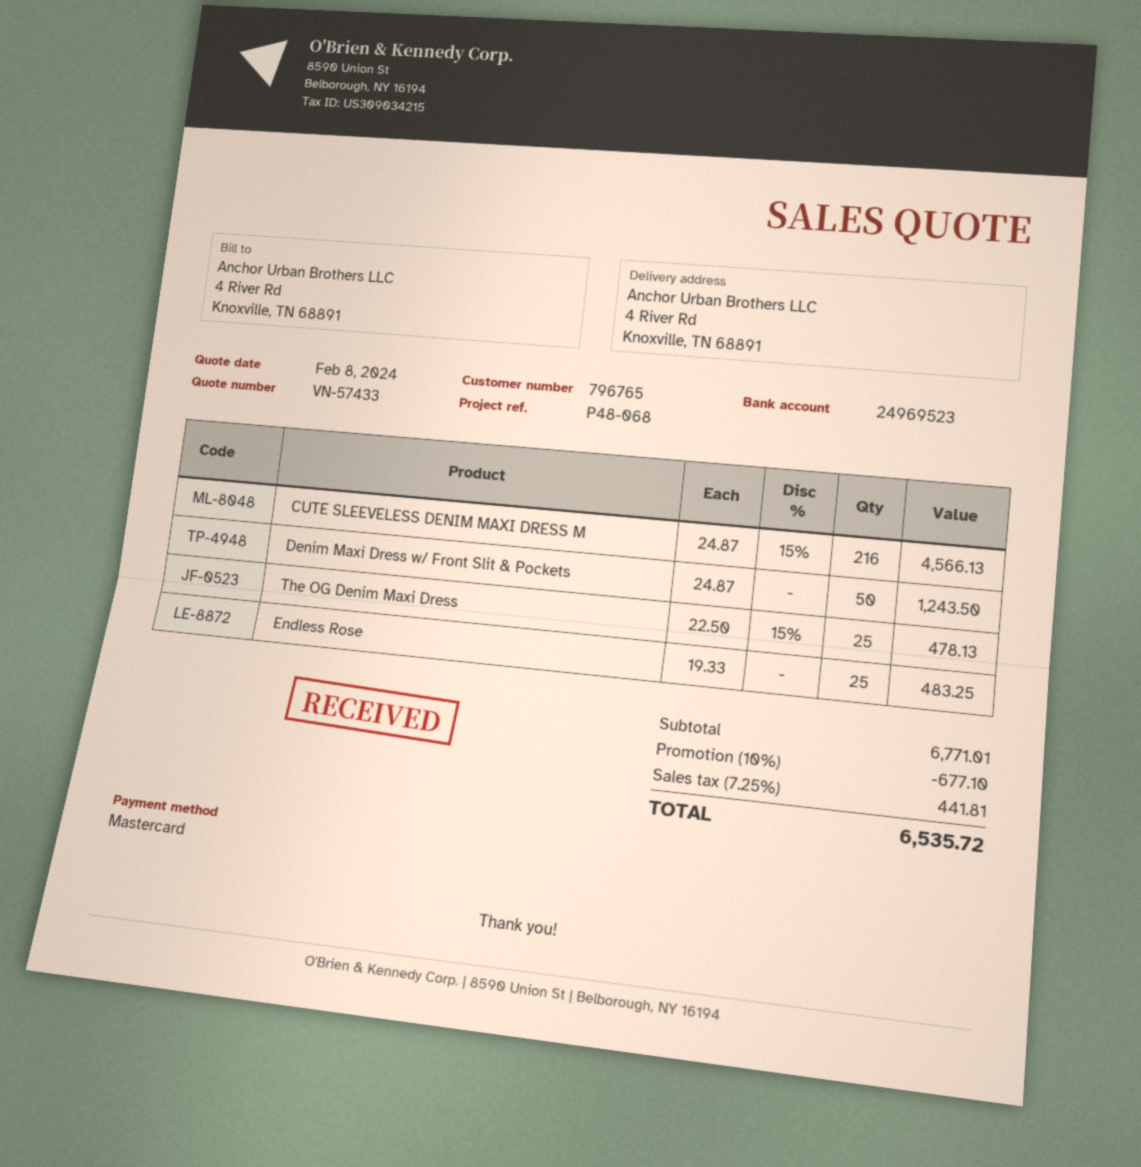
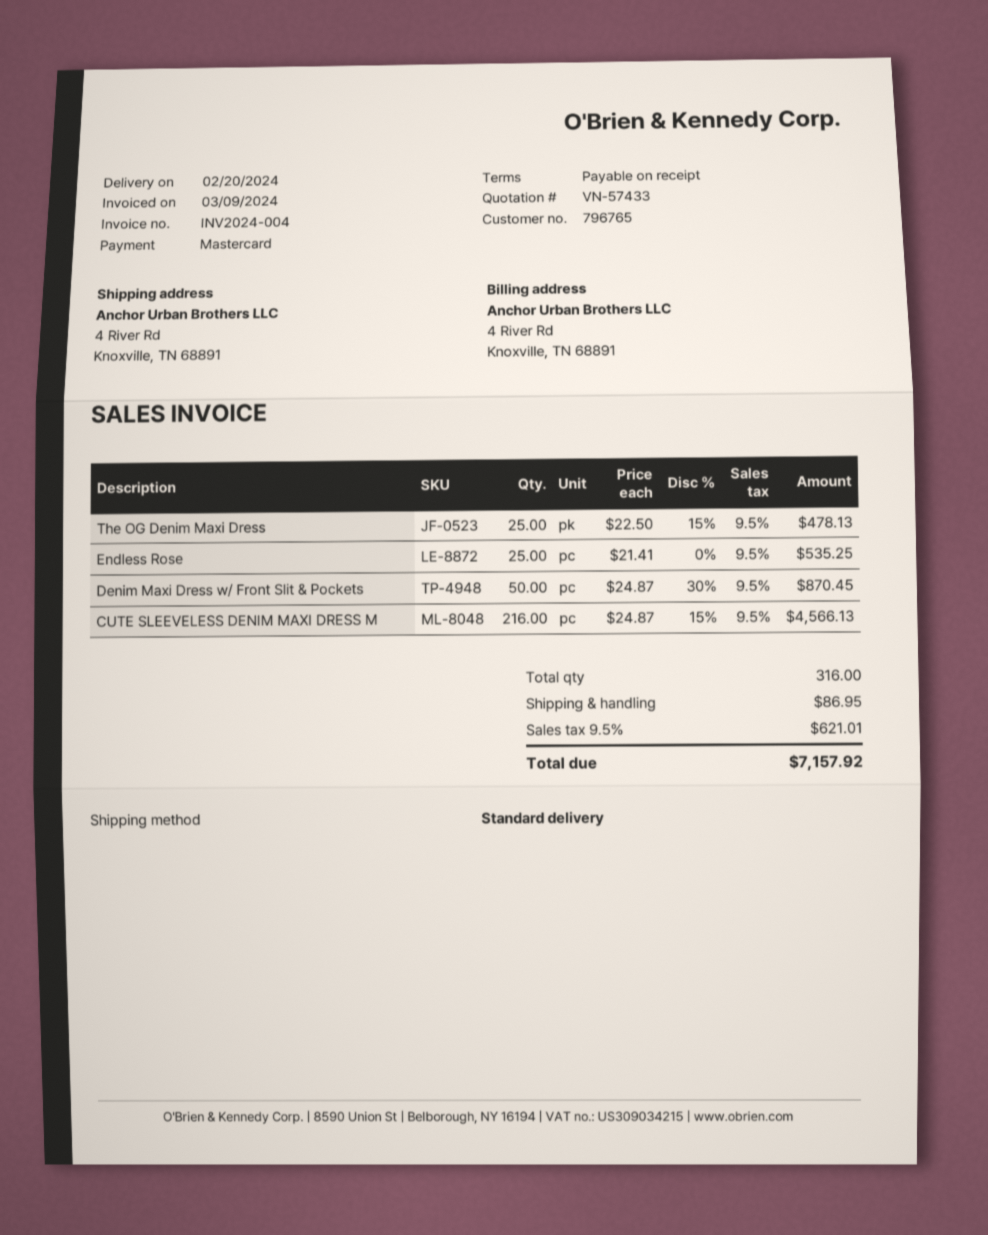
Denim Maxi Dress w/ Front Slit & Pockets: 50 x 24.87 = 1243.50 -> 50 x 24.87 - 30% = 870.45
Endless Rose: 25 x 19.33 = 483.25 -> 25 x 21.41 = 535.25
discount: 10% = 677.10 -> none
shipping: none -> 86.95
tax: 7.25% = 441.81 -> 9.5% = 621.01
total: 6535.72 -> 7157.92

